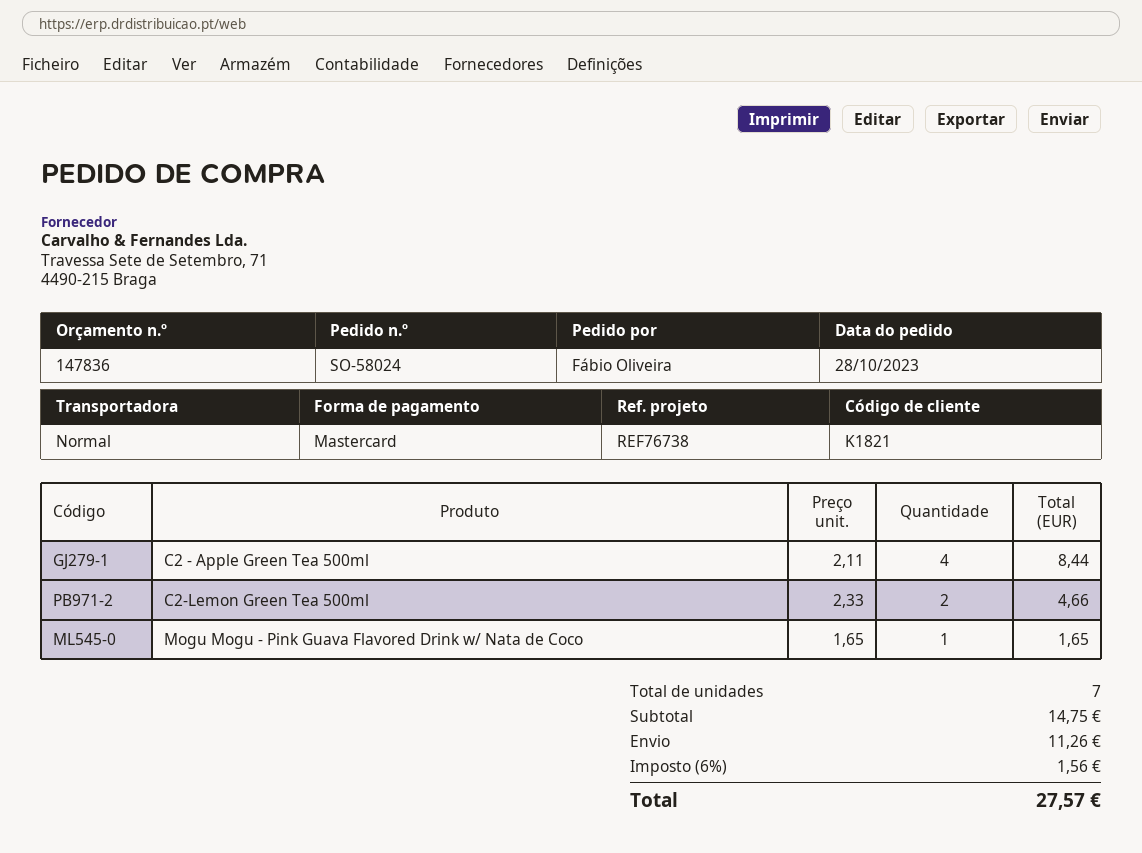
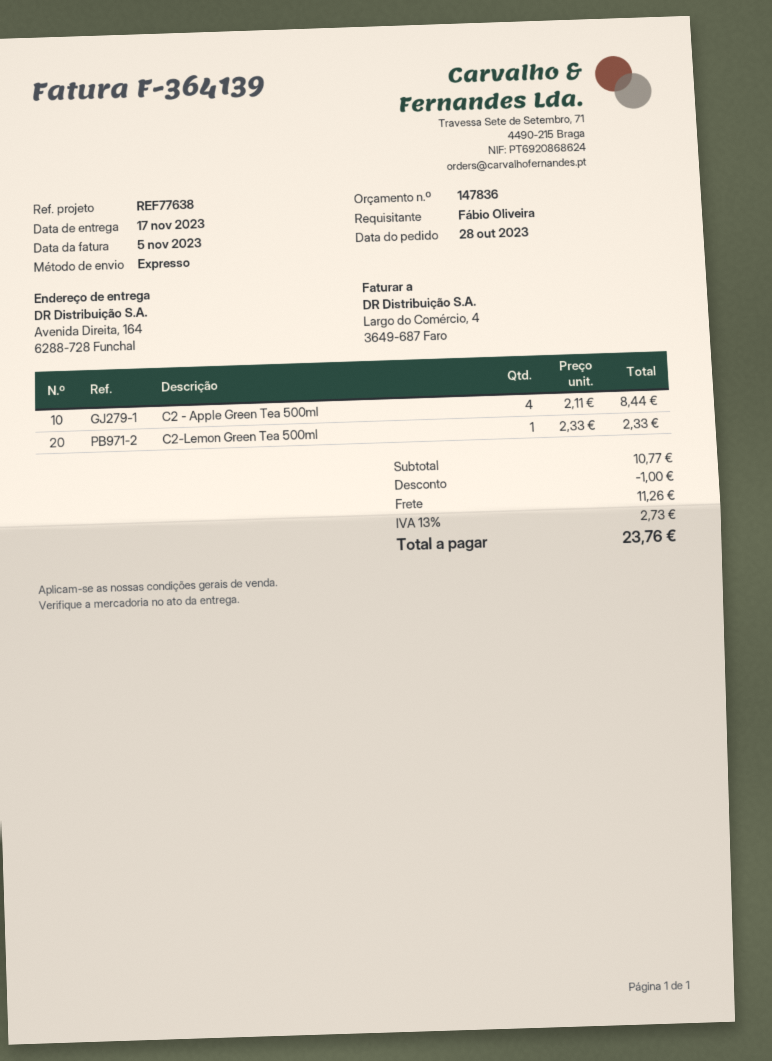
reference: REF76738 -> REF77638
shipping method: standard -> express
C2-Lemon Green Tea 500ml: 2 x 2.33 = 4.66 -> 1 x 2.33 = 2.33
Mogu Mogu - Pink Guava Flavored Drink w/ Nata de Coco: 1 x 1.65 = 1.65 -> none
subtotal: 14.75 -> 10.77
discount: none -> 1.00
tax: 6% = 1.56 -> 13% = 2.73
total: 27.57 -> 23.76

